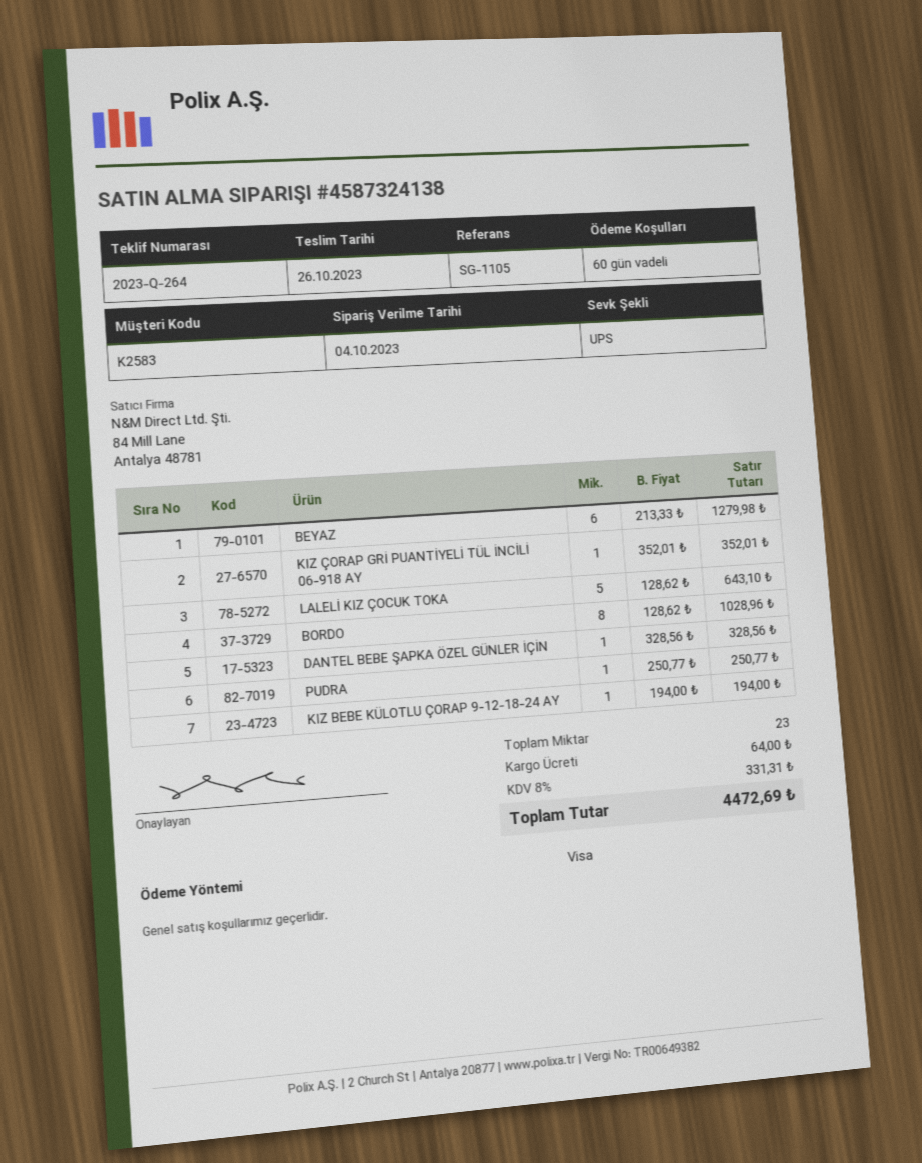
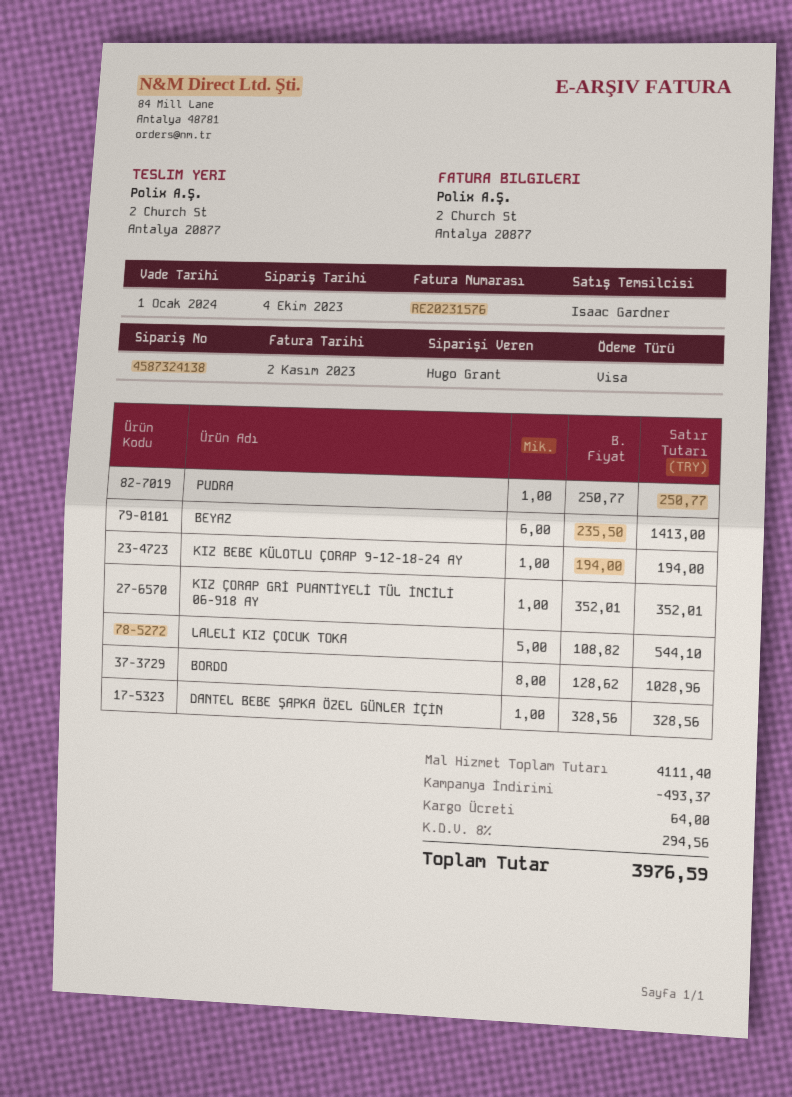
BEYAZ: 6 x 213.33 = 1279.98 -> 6 x 235.50 = 1413.00
LALELİ KIZ ÇOCUK TOKA: 5 x 128.62 = 643.10 -> 5 x 108.82 = 544.10
discount: none -> 493.37
tax: 8% = 331.31 -> 8% = 294.56
total: 4472.69 -> 3976.59

